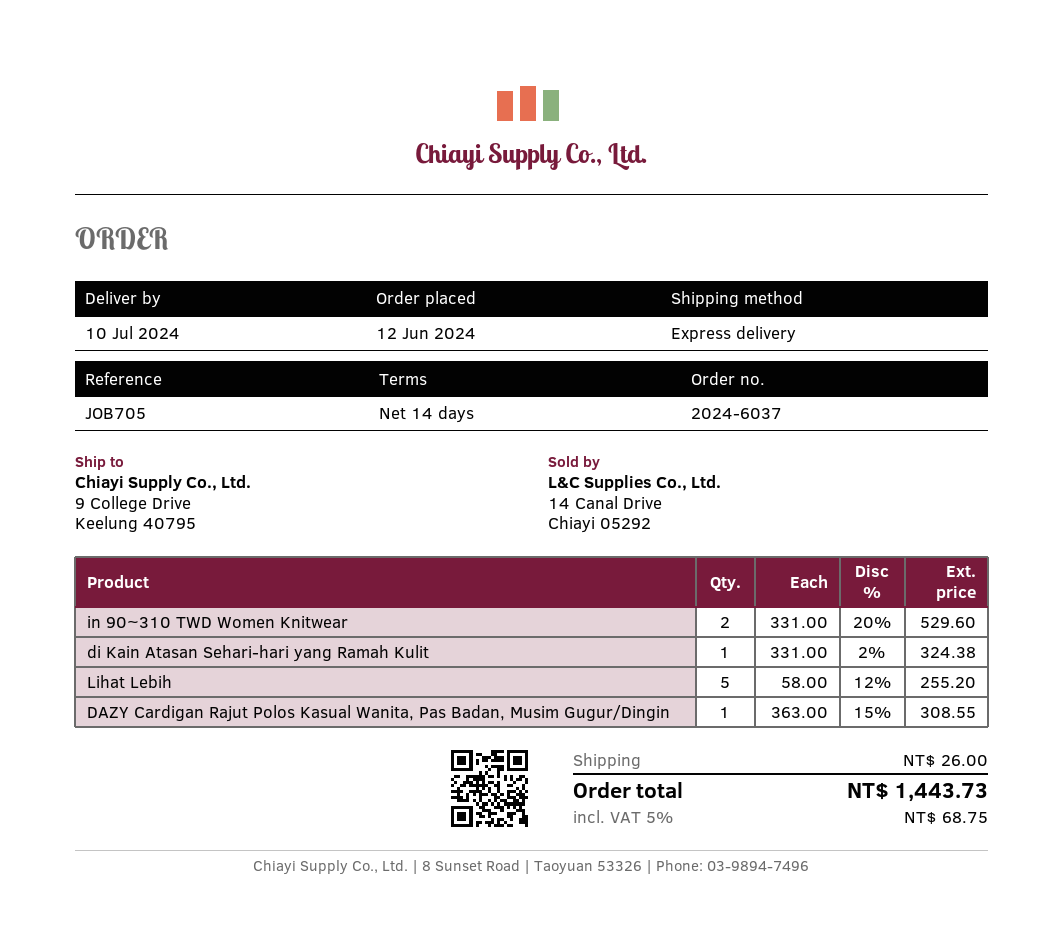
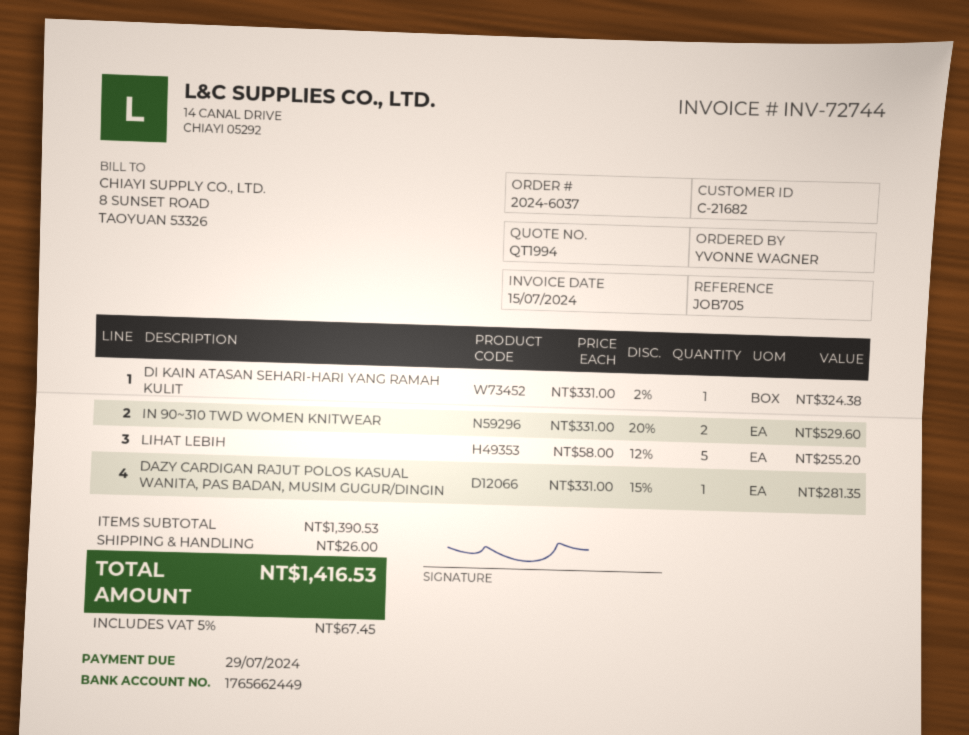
DAZY Cardigan Rajut Polos Kasual Wanita, Pas Badan, Musim Gugur/Dingin: 1 x 363.00 - 15% = 308.55 -> 1 x 331.00 - 15% = 281.35
tax: 5% = 68.75 -> 5% = 67.45
total: 1443.73 -> 1416.53

